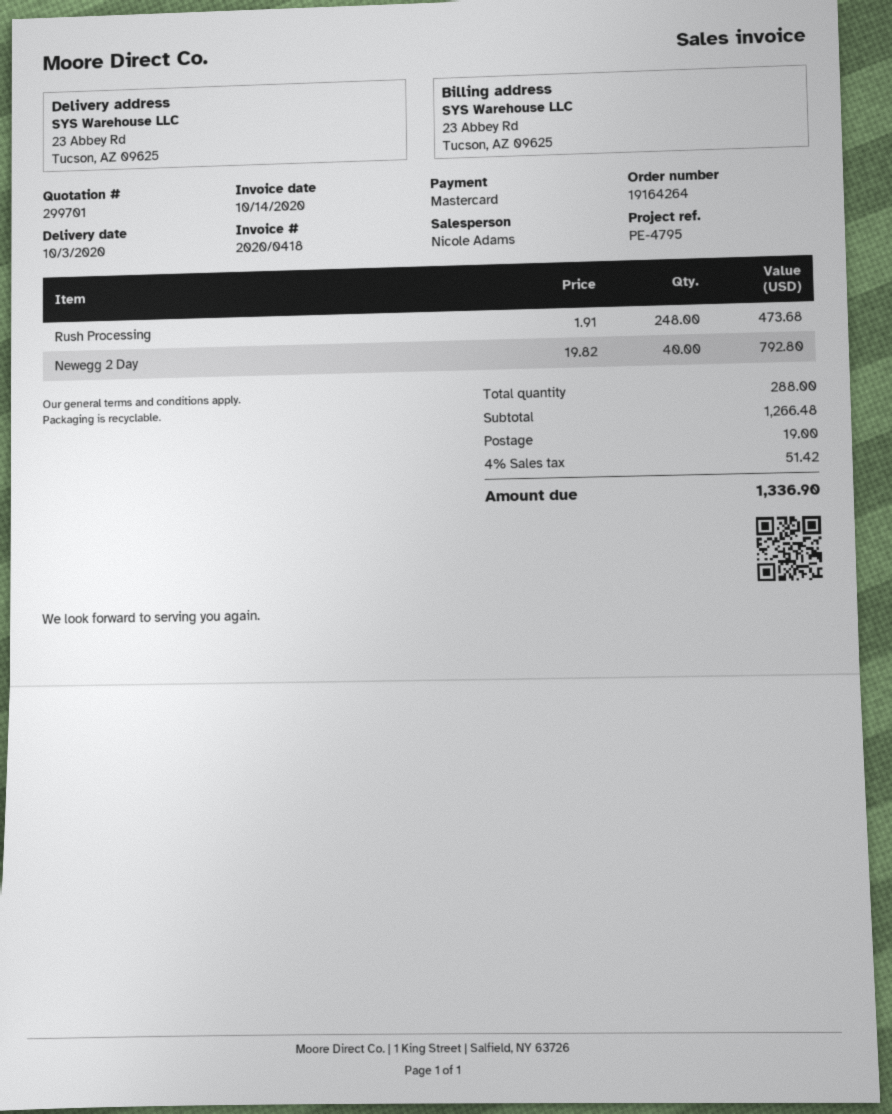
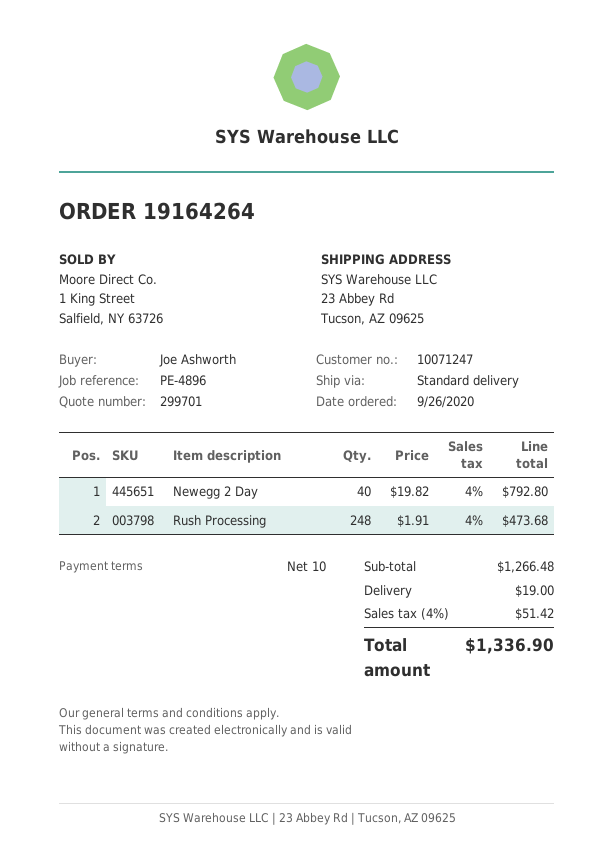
reference: PE-4795 -> PE-4896

